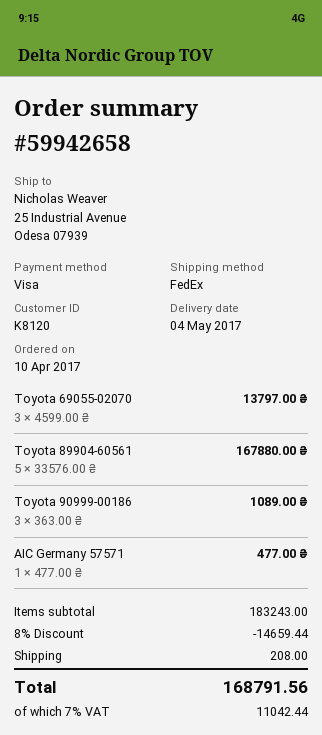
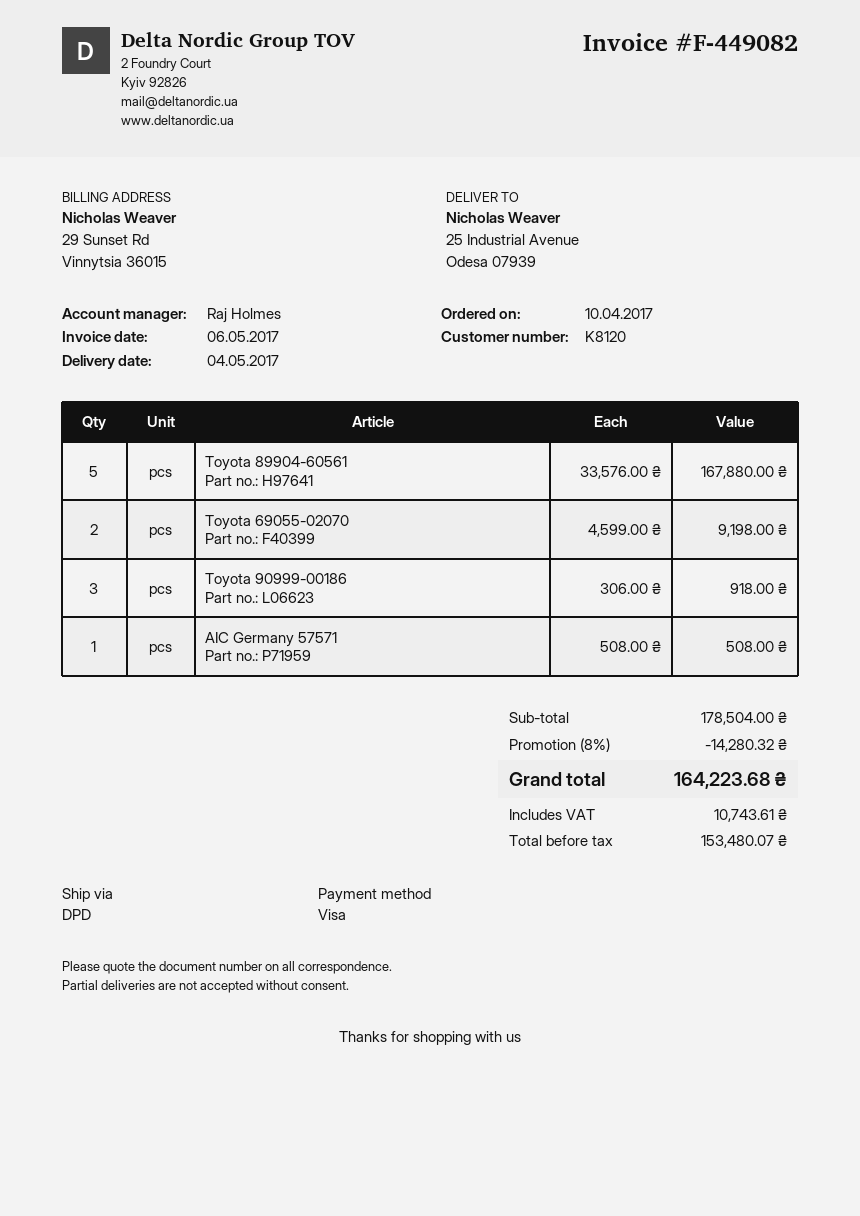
shipping method: FedEx -> DPD
Toyota 69055-02070: 3 x 4599.00 = 13797.00 -> 2 x 4599.00 = 9198.00
Toyota 90999-00186: 3 x 363.00 = 1089.00 -> 3 x 306.00 = 918.00
AIC Germany 57571: 1 x 477.00 = 477.00 -> 1 x 508.00 = 508.00
subtotal: 183243.00 -> 178504.00
discount: 8% = 14659.44 -> 8% = 14280.32
shipping: 208.00 -> none
tax: 11042.44 -> 10743.61
total: 168791.56 -> 164223.68

